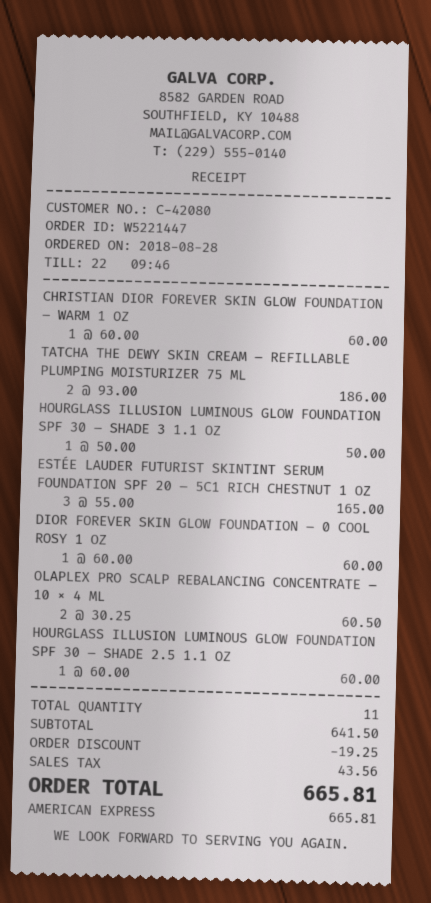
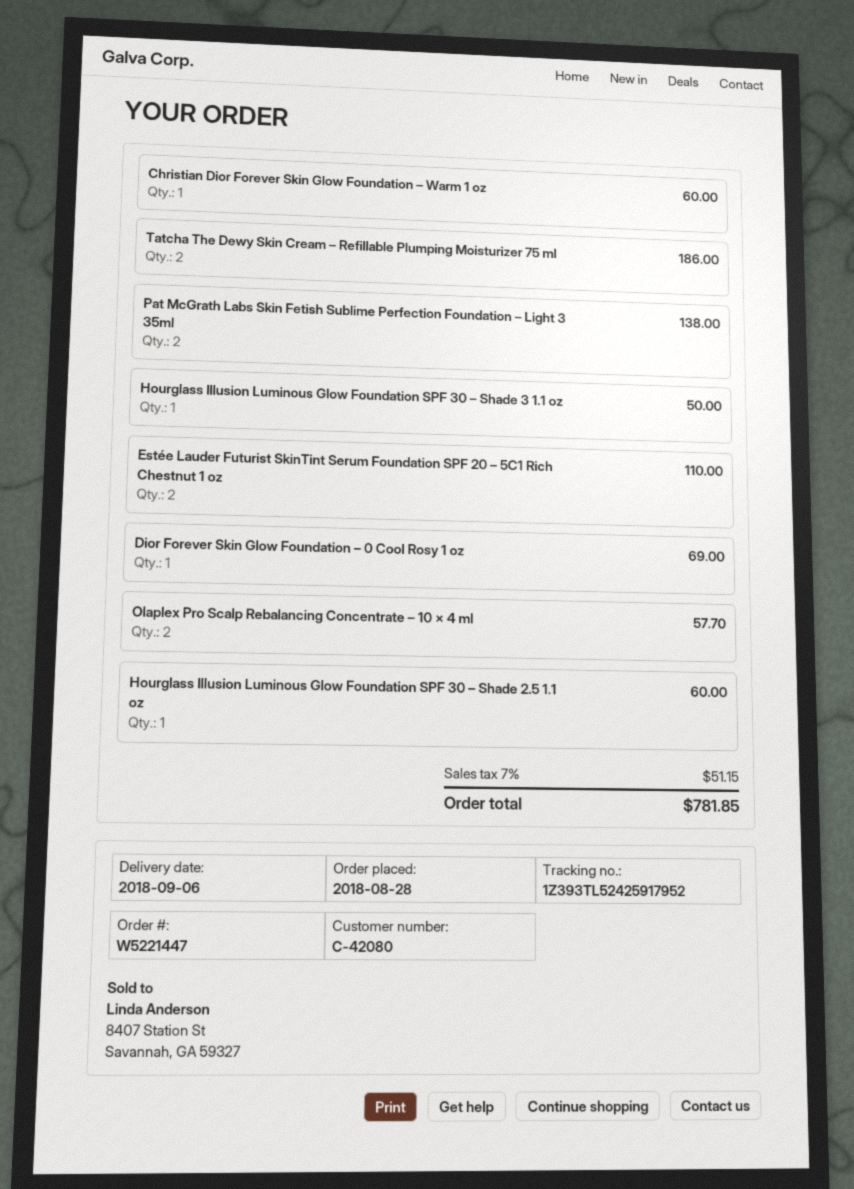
ESTÉE LAUDER FUTURIST SKINTINT SERUM FOUNDATION SPF 20 – 5C1 RICH CHESTNUT 1 OZ: 3 for 165.00 -> 2 for 110.00
DIOR FOREVER SKIN GLOW FOUNDATION – 0 COOL ROSY 1 OZ: 1 for 60.00 -> 1 for 69.00
OLAPLEX PRO SCALP REBALANCING CONCENTRATE – 10 × 4 ML: 2 for 60.50 -> 2 for 57.70
Pat McGrath Labs Skin Fetish Sublime Perfection Foundation – Light 3 35ml: none -> 2 for 138.00
discount: 19.25 -> none
tax: 43.56 -> 51.15
total: 665.81 -> 781.85

